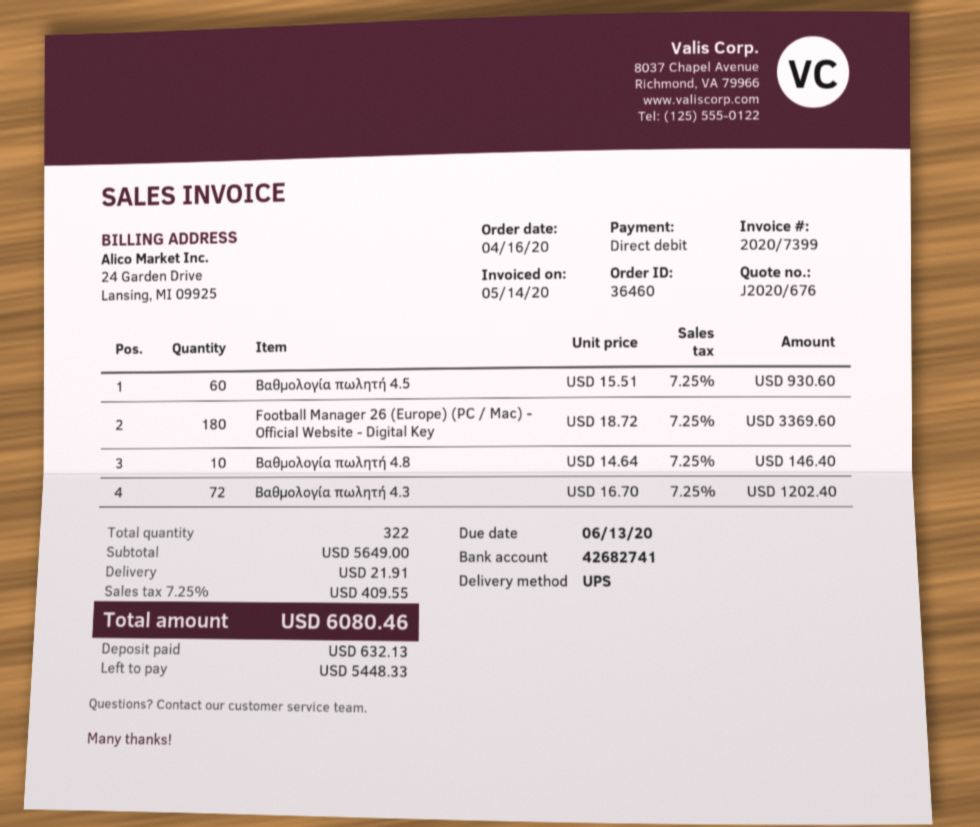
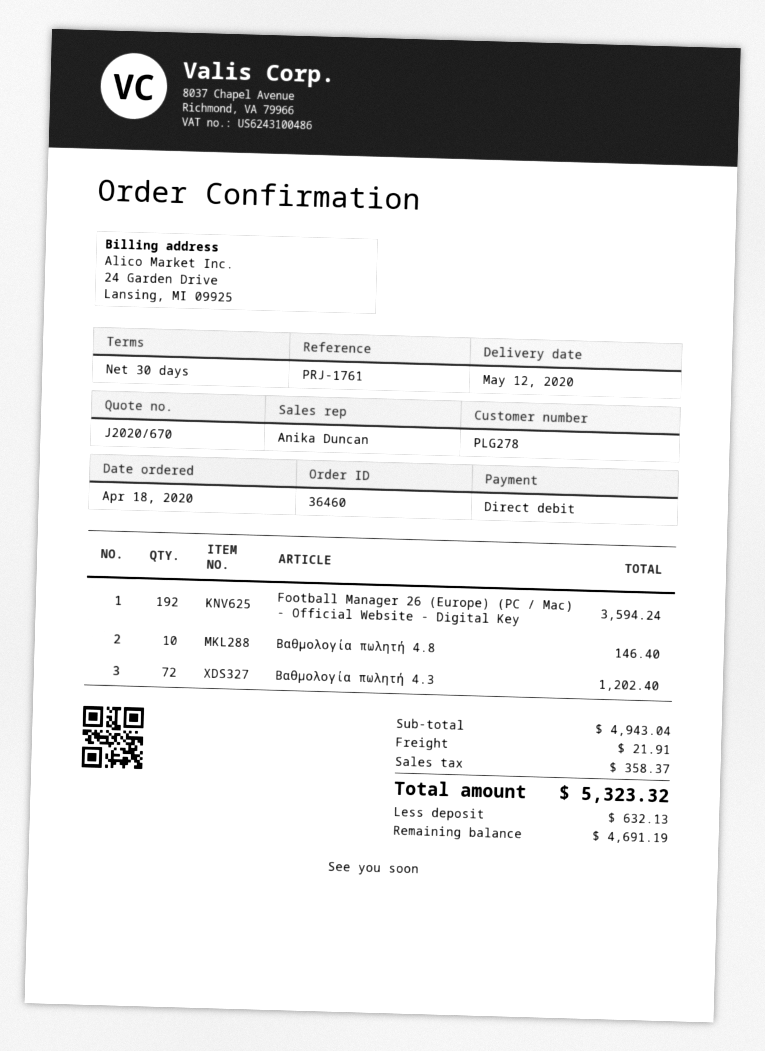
quote number: J2020/676 -> J2020/670
order date: 2020-04-16 -> 2020-04-18
Βαθμολογία πωλητή 4.5: 60 for 930.60 -> none
Football Manager 26 (Europe) (PC / Mac) - Official Website - Digital Key: 180 for 3369.60 -> 192 for 3594.24
subtotal: 5649.00 -> 4943.04
tax: 409.55 -> 358.37
total: 6080.46 -> 5323.32
balance: 5448.33 -> 4691.19

